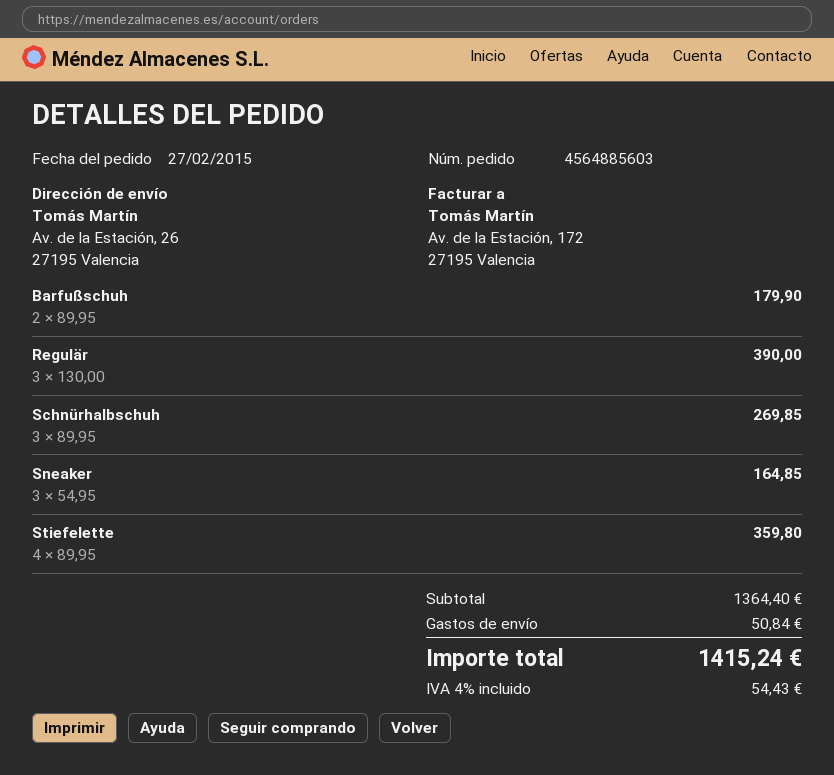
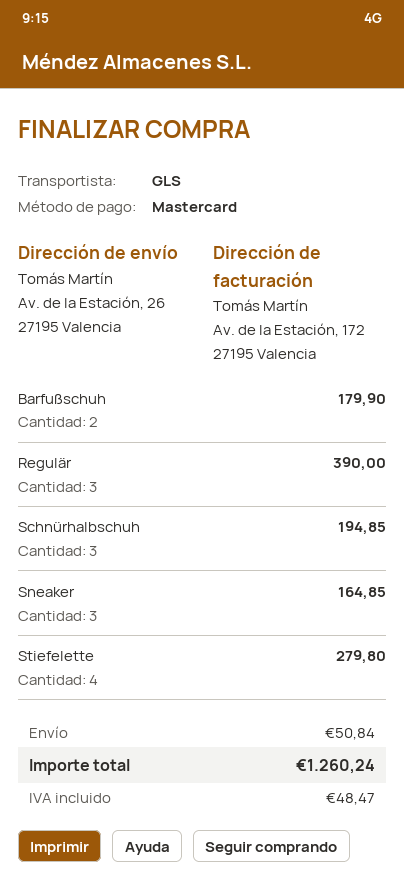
Schnürhalbschuh: 3 for 269.85 -> 3 for 194.85
Stiefelette: 4 for 359.80 -> 4 for 279.80
tax: 54.43 -> 48.47
total: 1415.24 -> 1260.24

